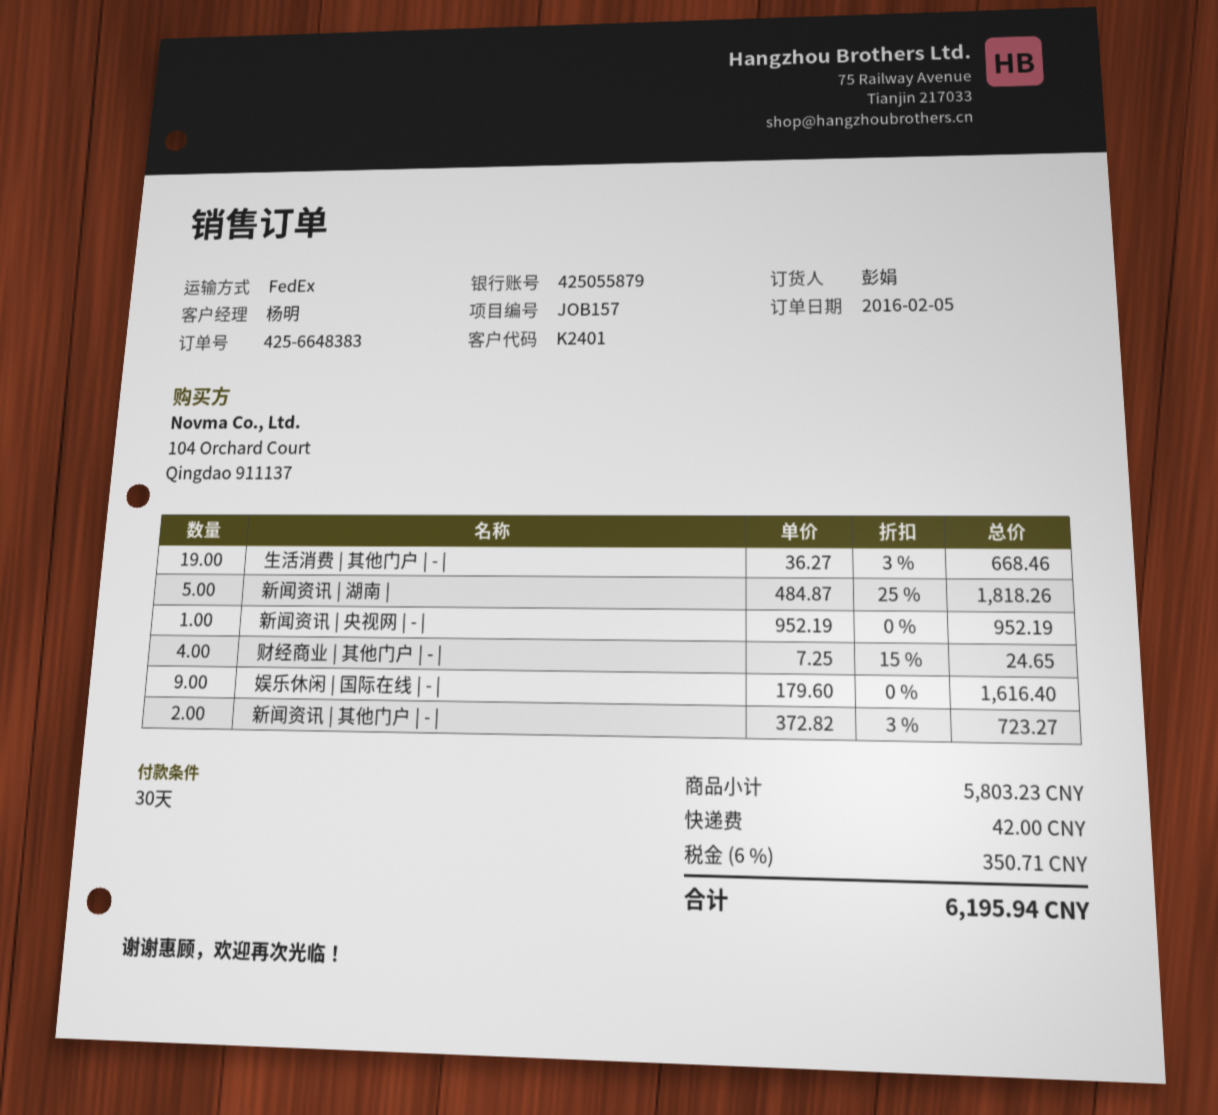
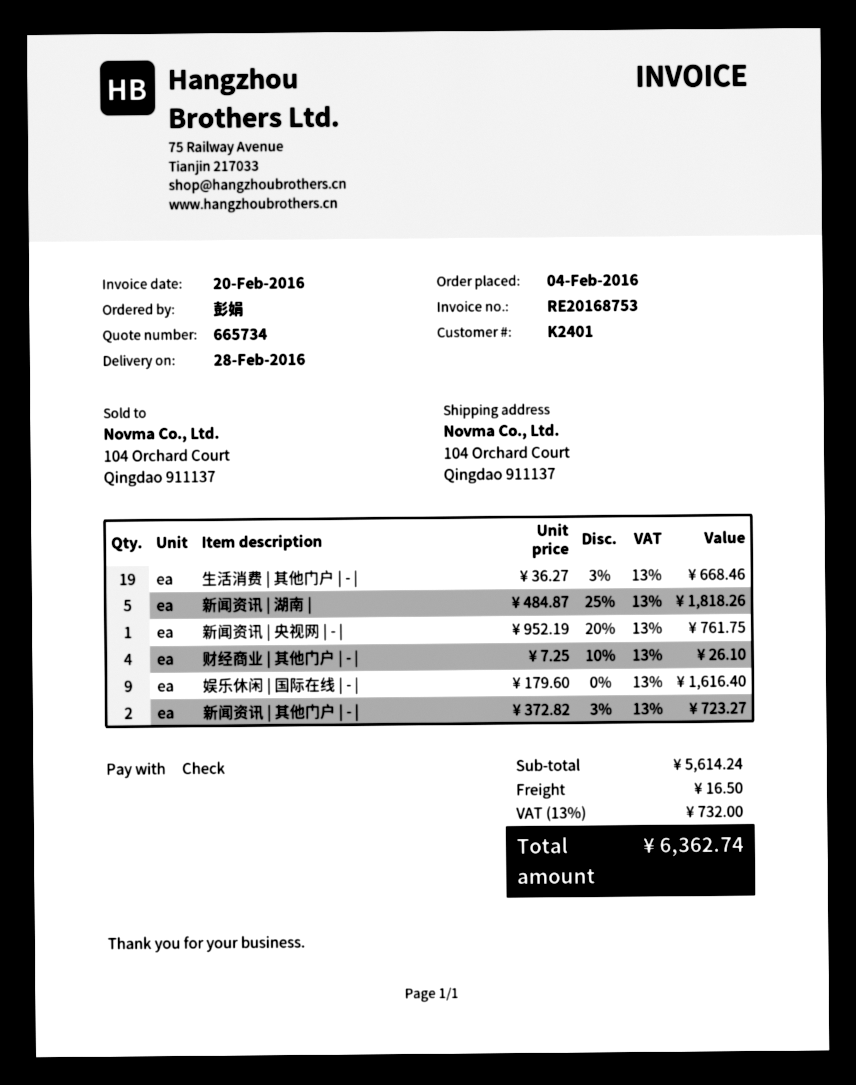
order date: 2016-02-05 -> 2016-02-04
新闻资讯 | 央视网 | - |: 1 x 952.19 = 952.19 -> 1 x 952.19 - 20% = 761.75
财经商业 | 其他门户 | - |: 4 x 7.25 - 15% = 24.65 -> 4 x 7.25 - 10% = 26.10
subtotal: 5803.23 -> 5614.24
shipping: 42.00 -> 16.50
tax: 6% = 350.71 -> 13% = 732.00
total: 6195.94 -> 6362.74

